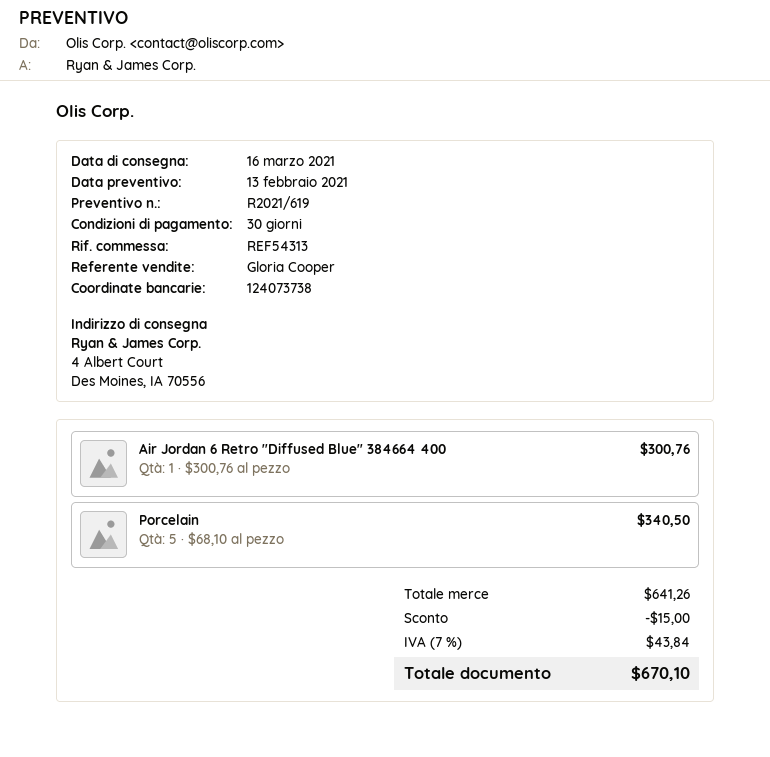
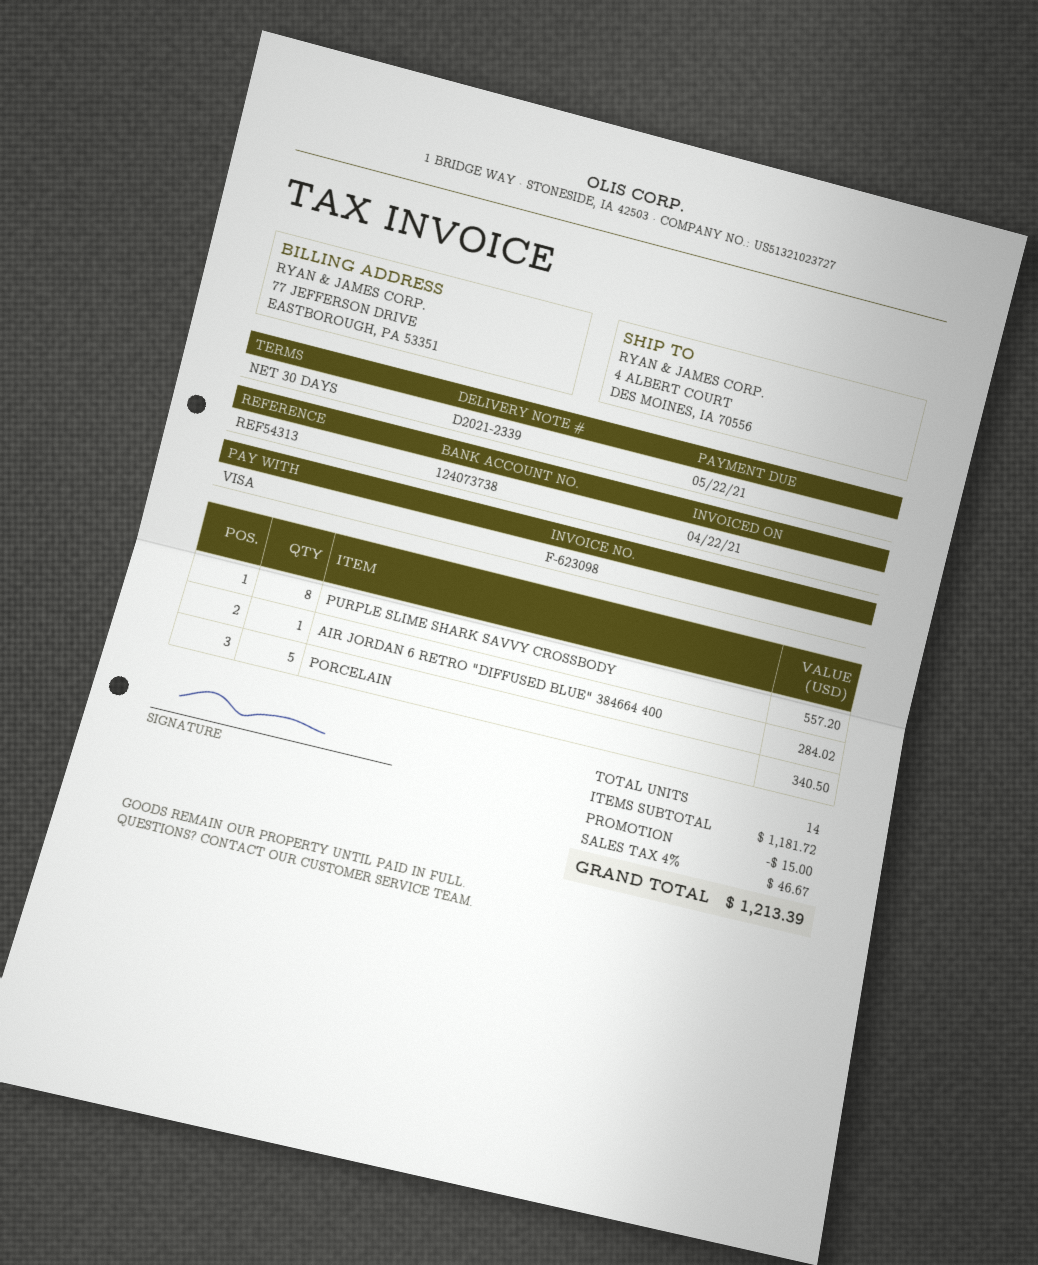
Air Jordan 6 Retro "Diffused Blue" 384664 400: 1 for 300.76 -> 1 for 284.02
PURPLE SLIME SHARK SAVVY CROSSBODY: none -> 8 for 557.20
subtotal: 641.26 -> 1181.72
tax: 7% = 43.84 -> 4% = 46.67
total: 670.10 -> 1213.39

